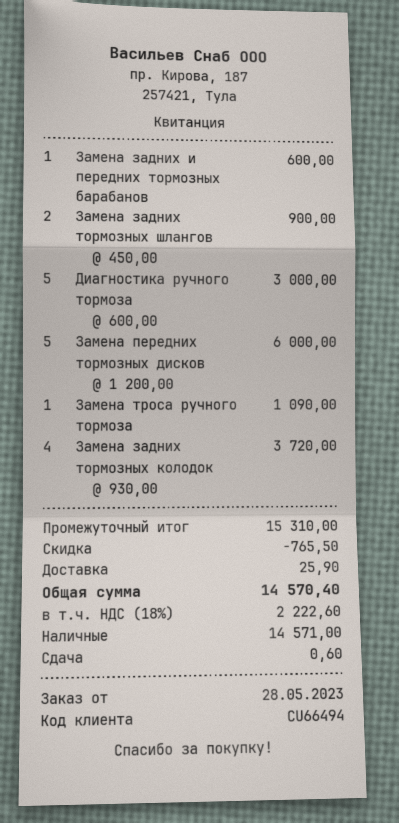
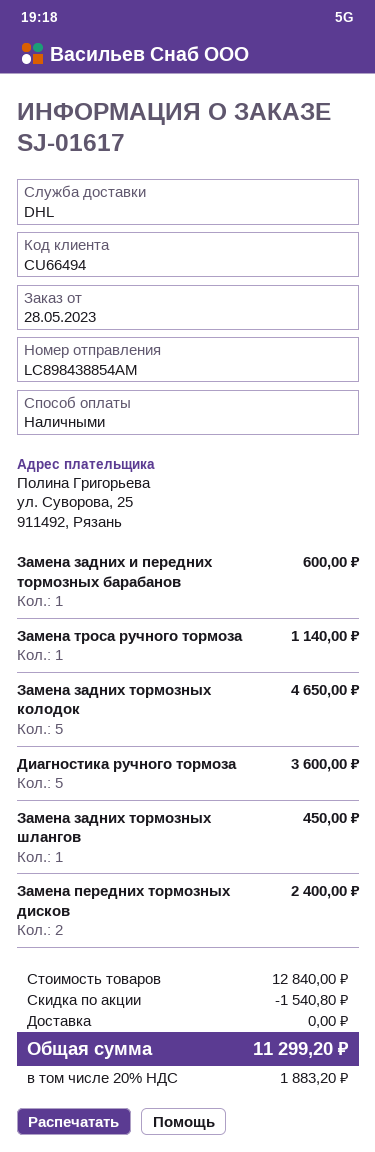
Замена задних тормозных шлангов: 2 for 900.00 -> 1 for 450.00
Диагностика ручного тормоза: 5 for 3000.00 -> 5 for 3600.00
Замена передних тормозных дисков: 5 for 6000.00 -> 2 for 2400.00
Замена троса ручного тормоза: 1 for 1090.00 -> 1 for 1140.00
Замена задних тормозных колодок: 4 for 3720.00 -> 5 for 4650.00
subtotal: 15310.00 -> 12840.00
discount: 765.50 -> 1540.80
shipping: 25.90 -> 0.00
tax: 18% = 2222.60 -> 20% = 1883.20
total: 14570.40 -> 11299.20

